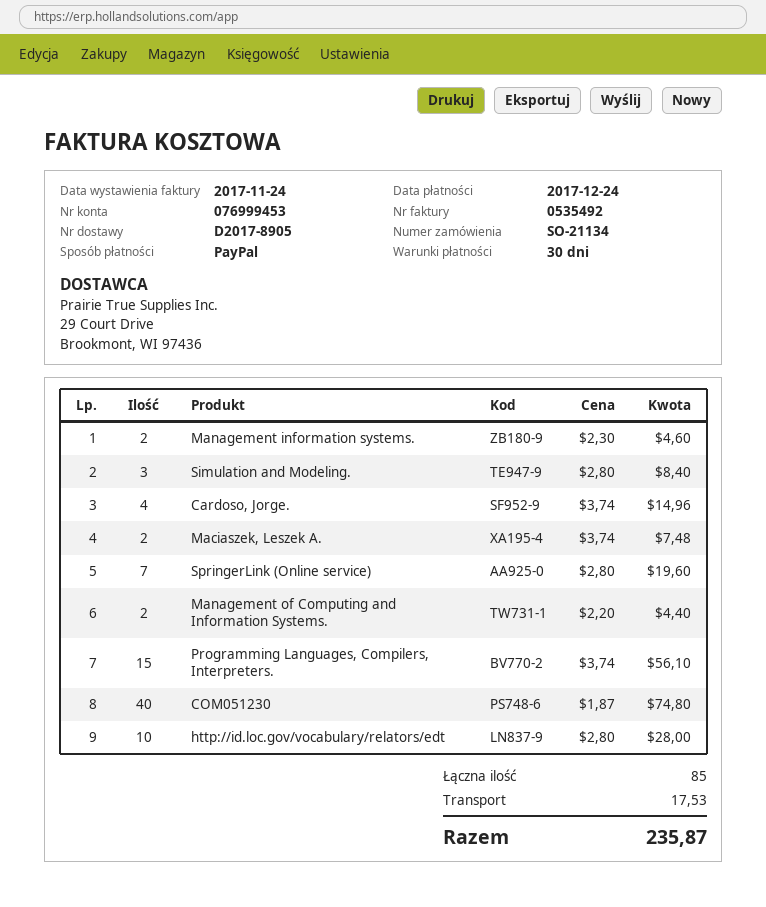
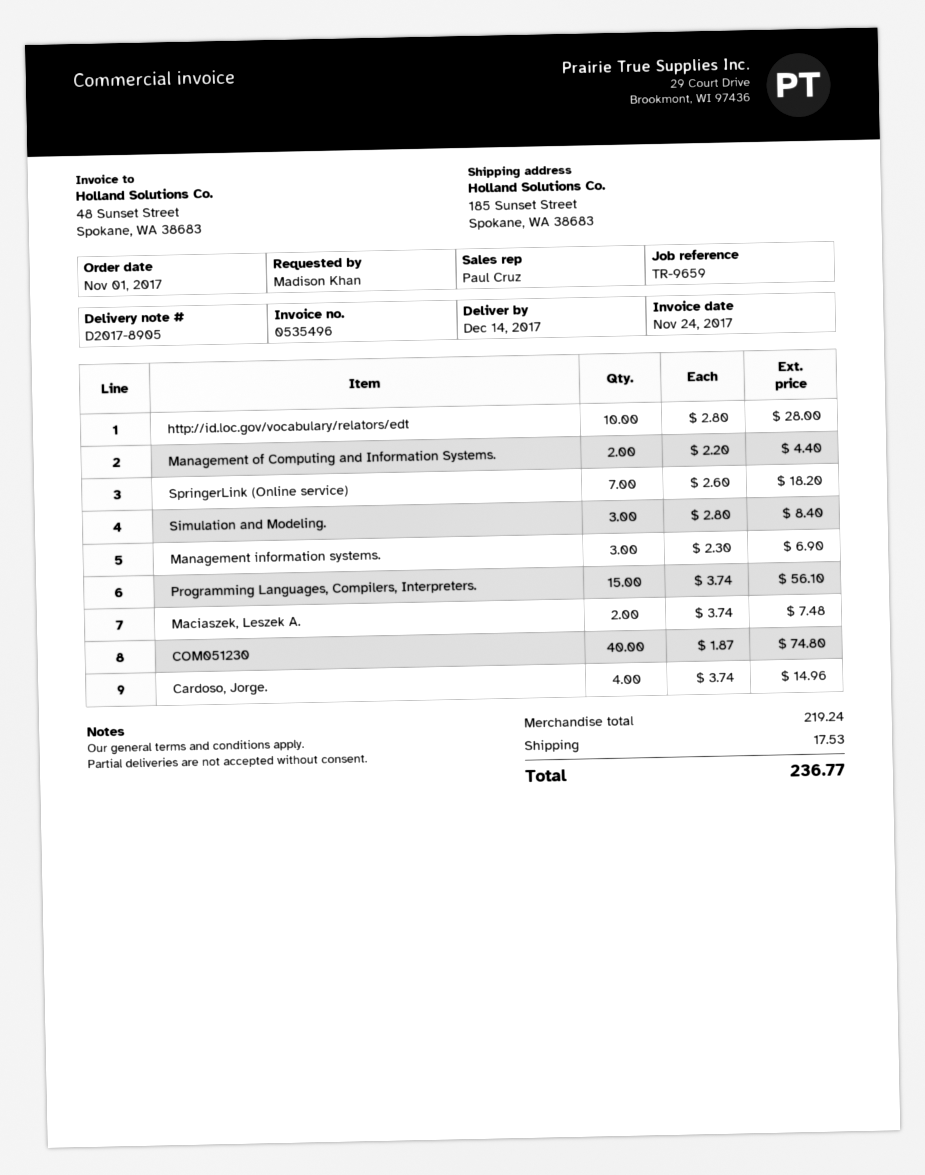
invoice number: 0535492 -> 0535496
Management information systems.: 2 x 2.30 = 4.60 -> 3 x 2.30 = 6.90
SpringerLink (Online service): 7 x 2.80 = 19.60 -> 7 x 2.60 = 18.20
total: 235.87 -> 236.77

